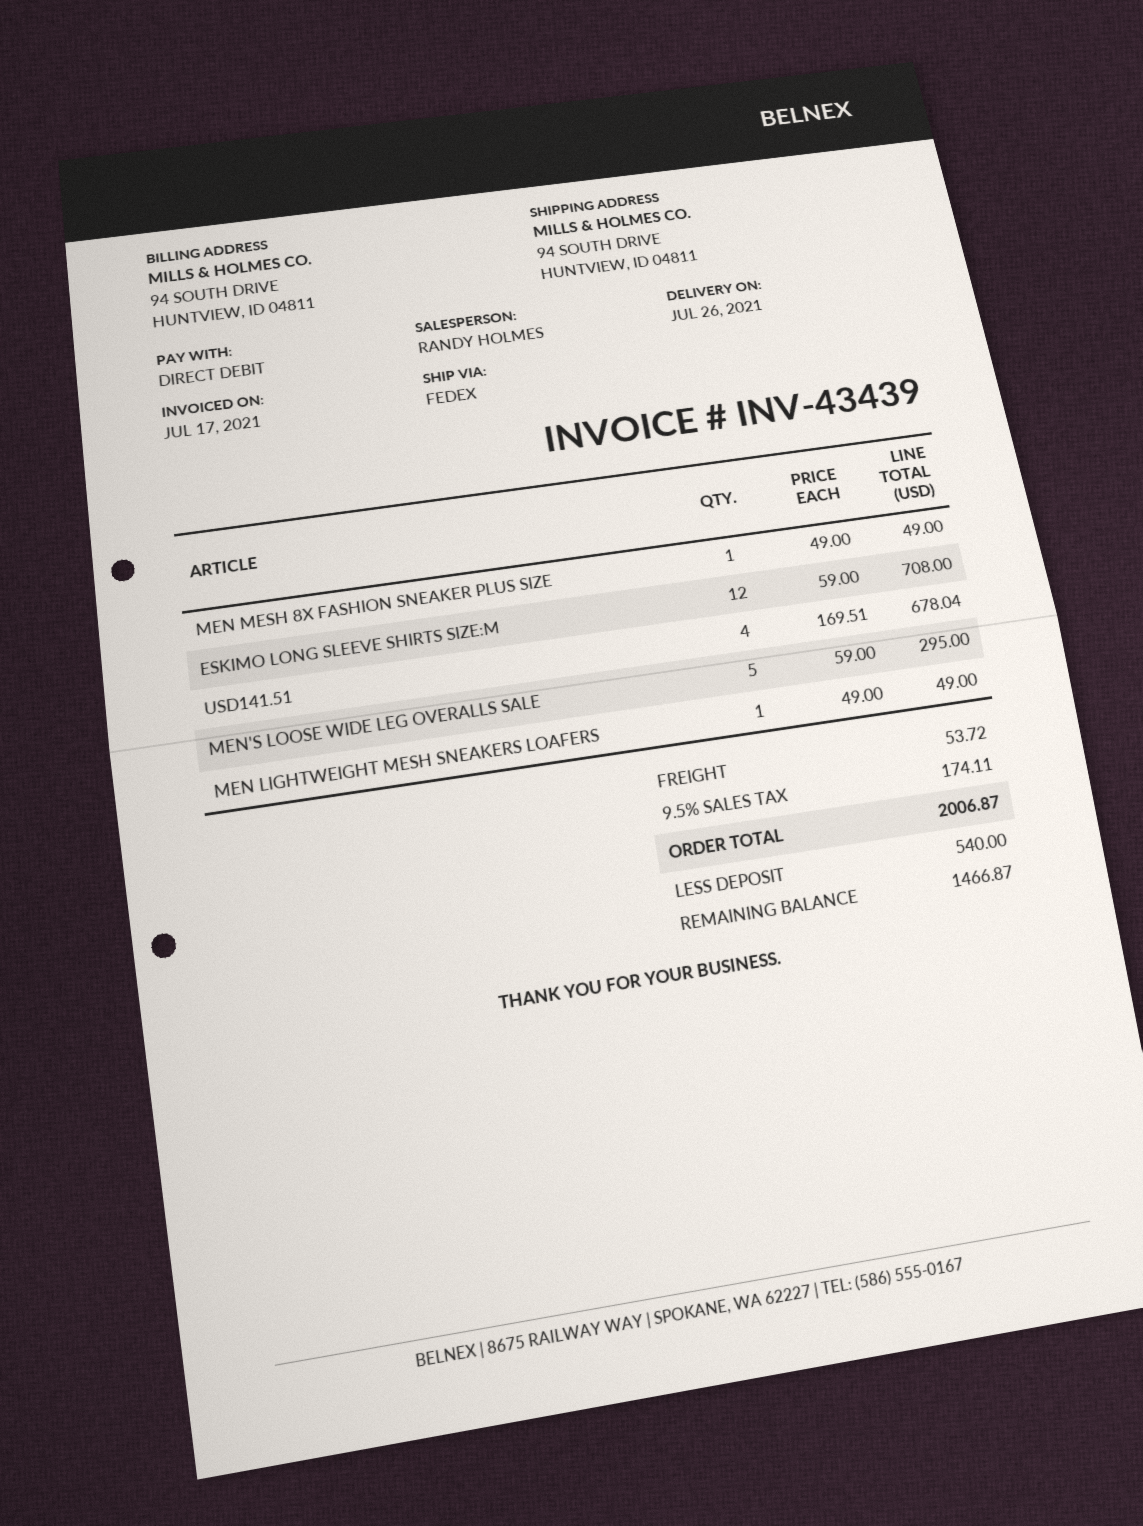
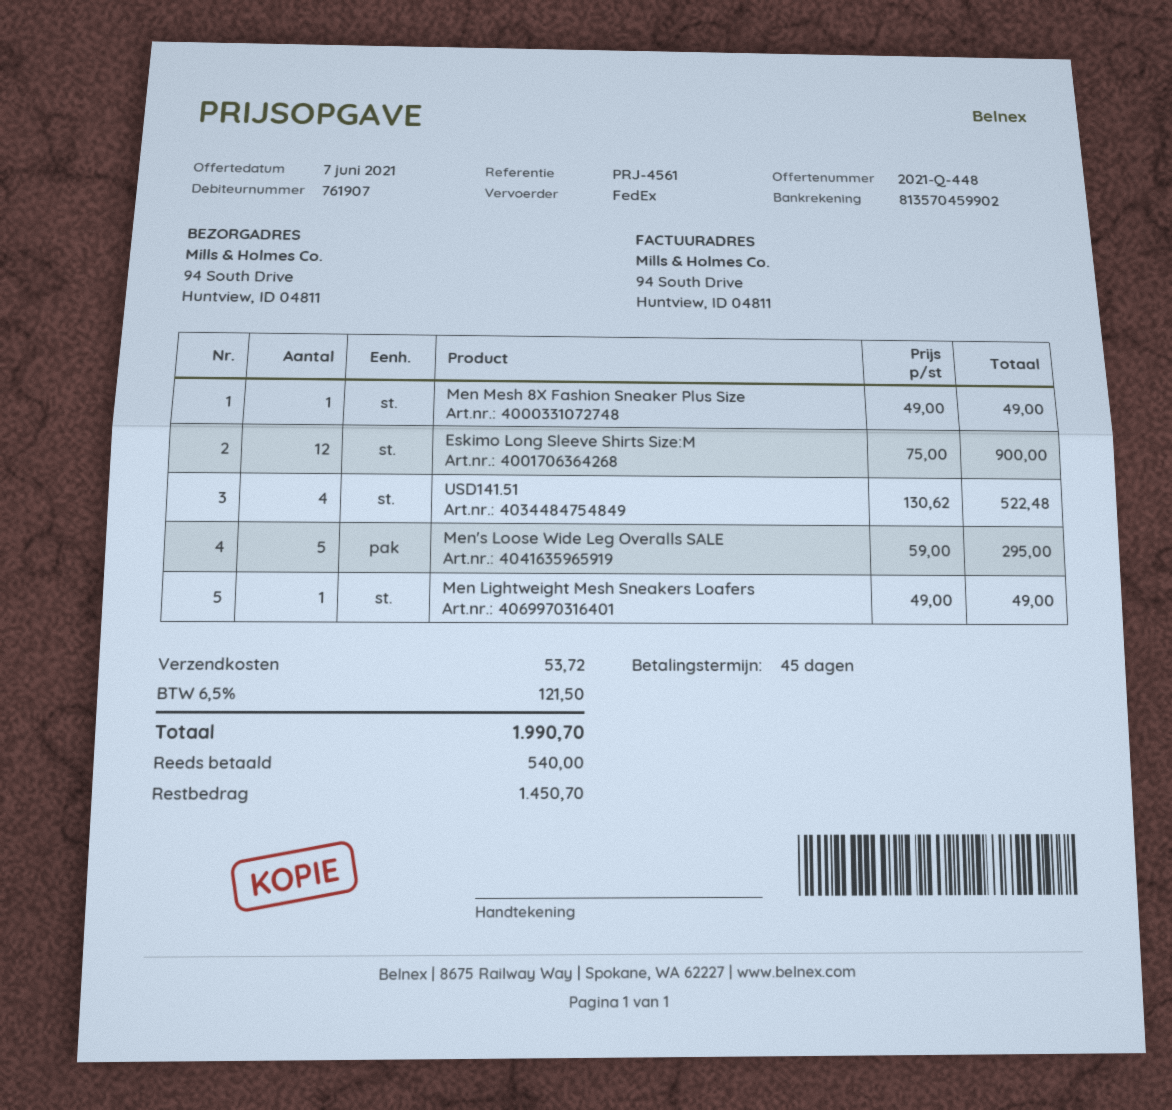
ESKIMO LONG SLEEVE SHIRTS SIZE:M: 12 x 59.00 = 708.00 -> 12 x 75.00 = 900.00
USD141.51: 4 x 169.51 = 678.04 -> 4 x 130.62 = 522.48
tax: 9.5% = 174.11 -> 6.5% = 121.50
total: 2006.87 -> 1990.70
balance: 1466.87 -> 1450.70

